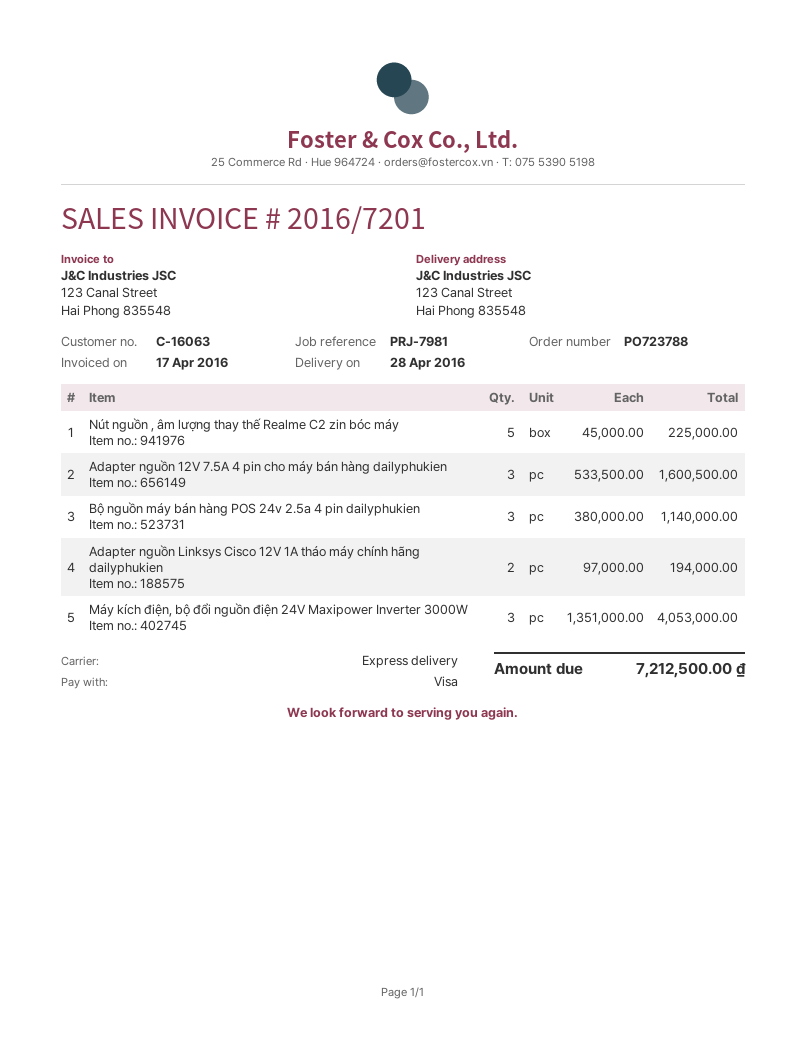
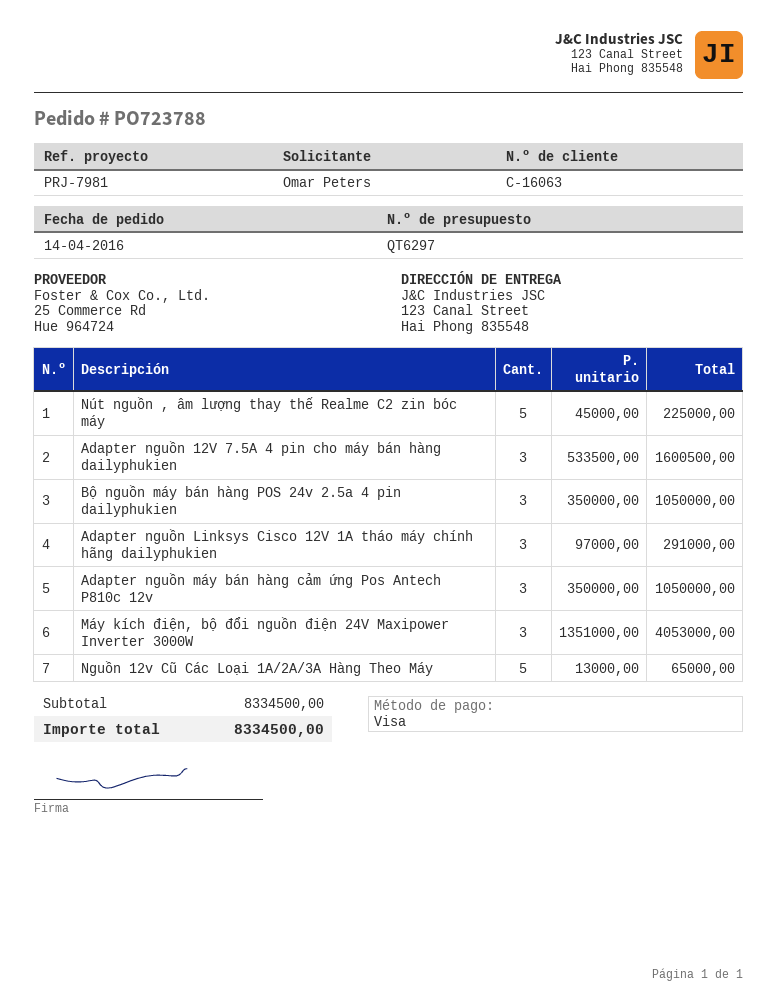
Bộ nguồn máy bán hàng POS 24v 2.5a 4 pin dailyphukien: 3 x 380000.00 = 1140000.00 -> 3 x 350000.00 = 1050000.00
Adapter nguồn Linksys Cisco 12V 1A tháo máy chính hãng dailyphukien: 2 x 97000.00 = 194000.00 -> 3 x 97000.00 = 291000.00
Adapter nguồn máy bán hàng cảm ứng Pos Antech P810c 12v: none -> 3 x 350000.00 = 1050000.00
Nguồn 12v Cũ Các Loại 1A/2A/3A Hàng Theo Máy: none -> 5 x 13000.00 = 65000.00
total: 7212500.00 -> 8334500.00

